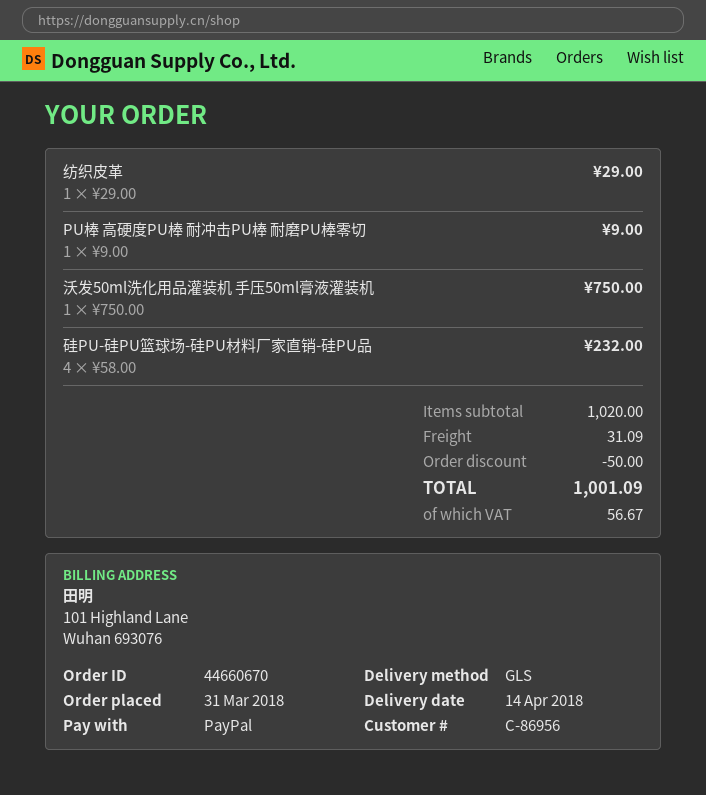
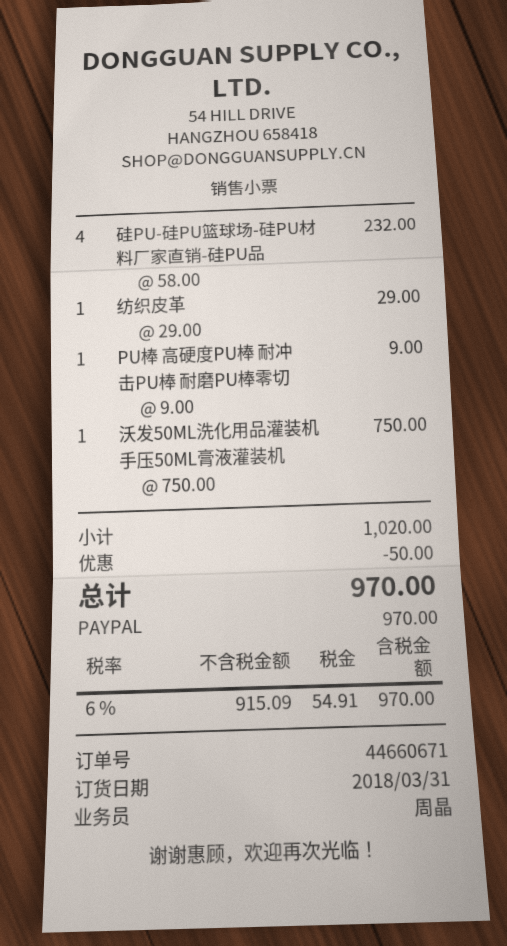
order number: 44660670 -> 44660671
shipping: 31.09 -> none
tax: 56.67 -> 54.91
total: 1001.09 -> 970.00

